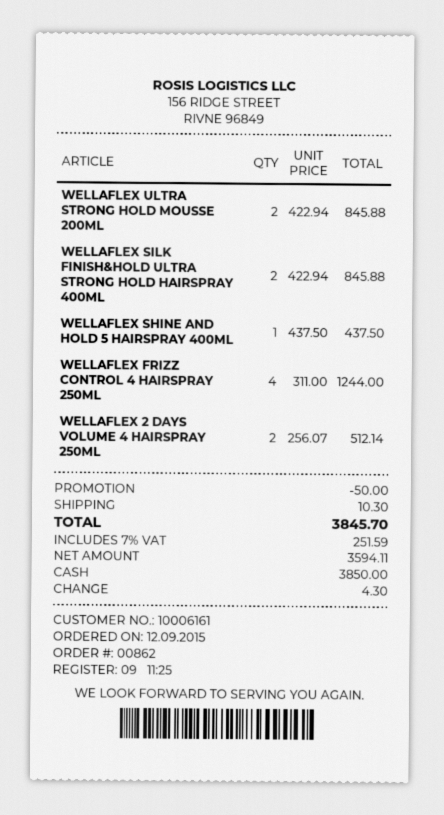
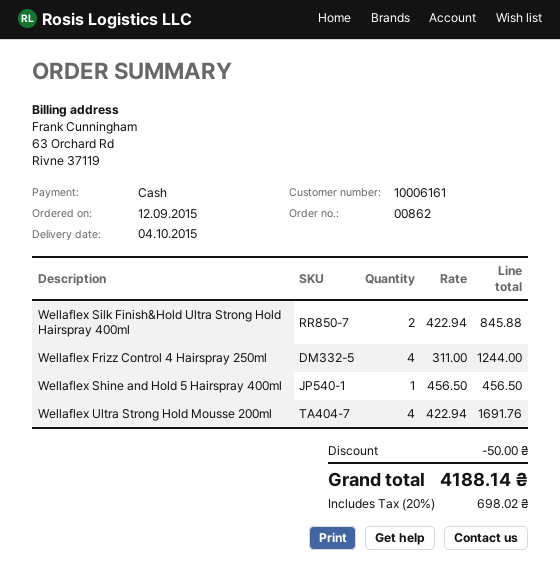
WELLAFLEX ULTRA STRONG HOLD MOUSSE 200ML: 2 x 422.94 = 845.88 -> 4 x 422.94 = 1691.76
WELLAFLEX SHINE AND HOLD 5 HAIRSPRAY 400ML: 1 x 437.50 = 437.50 -> 1 x 456.50 = 456.50
WELLAFLEX 2 DAYS VOLUME 4 HAIRSPRAY 250ML: 2 x 256.07 = 512.14 -> none
shipping: 10.30 -> none
tax: 7% = 251.59 -> 20% = 698.02
total: 3845.70 -> 4188.14

